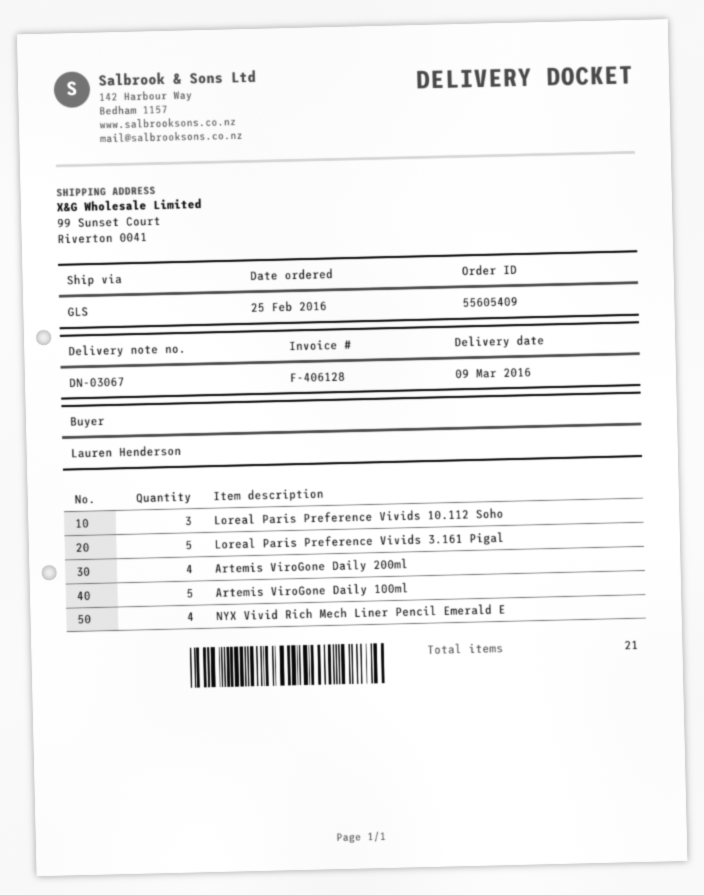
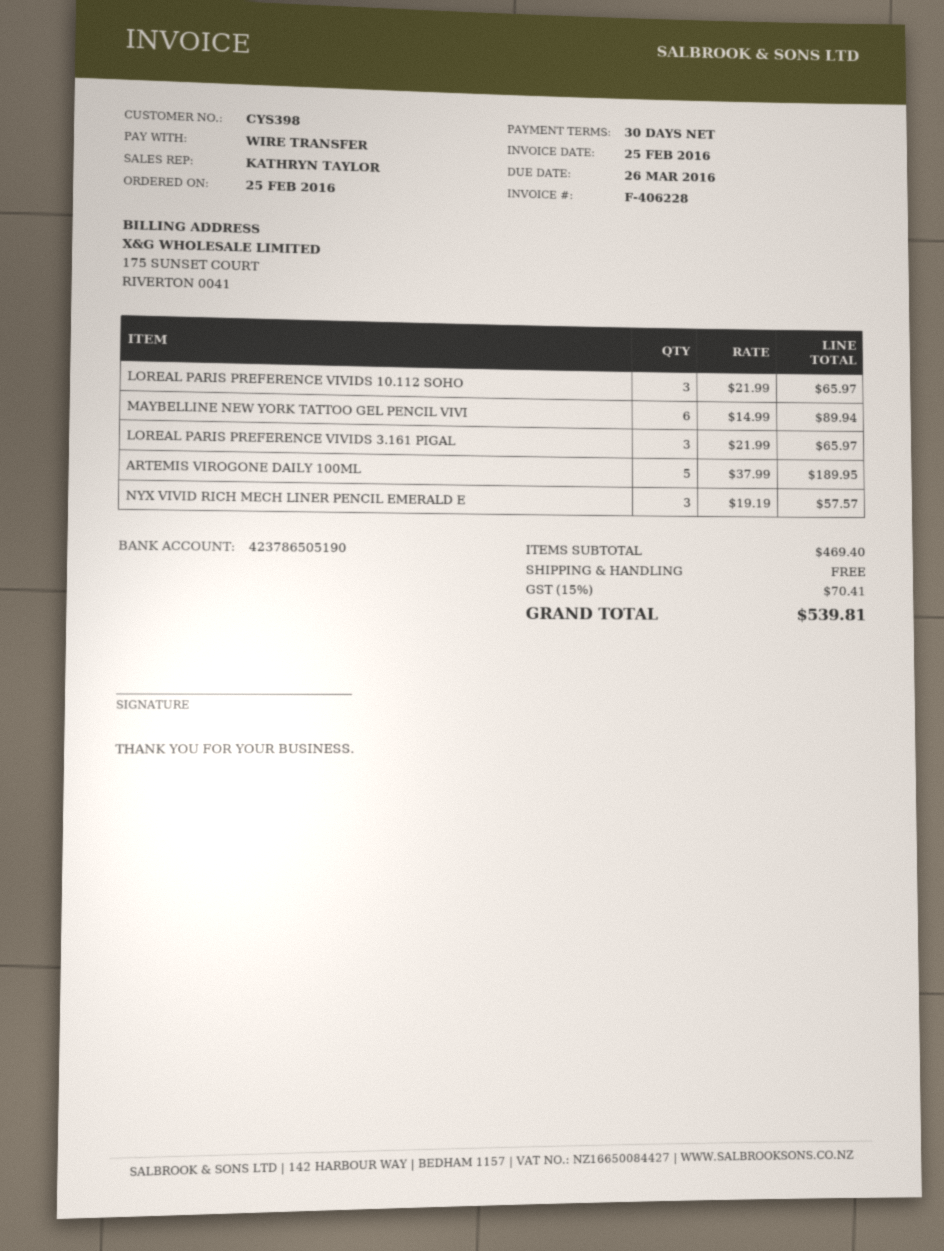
invoice number: F-406128 -> F-406228
Loreal Paris Preference Vivids 3.161 Pigal: 5 -> 3
Artemis ViroGone Daily 200ml: 4 -> none
NYX Vivid Rich Mech Liner Pencil Emerald E: 4 -> 3
MAYBELLINE NEW YORK TATTOO GEL PENCIL VIVI: none -> 6

